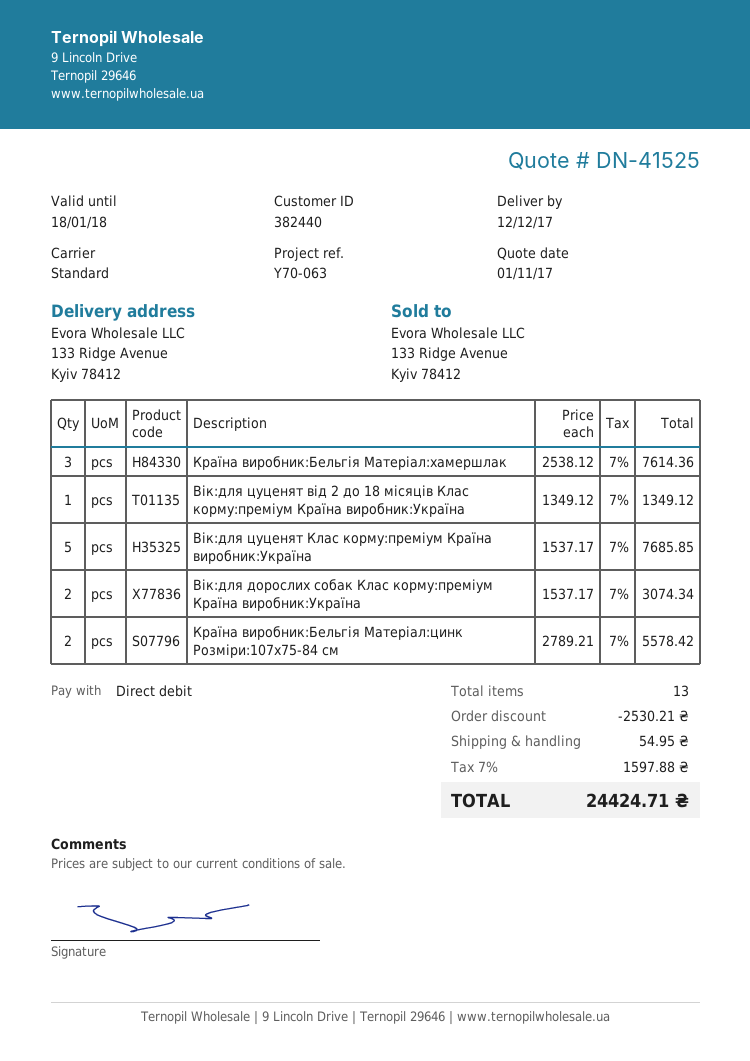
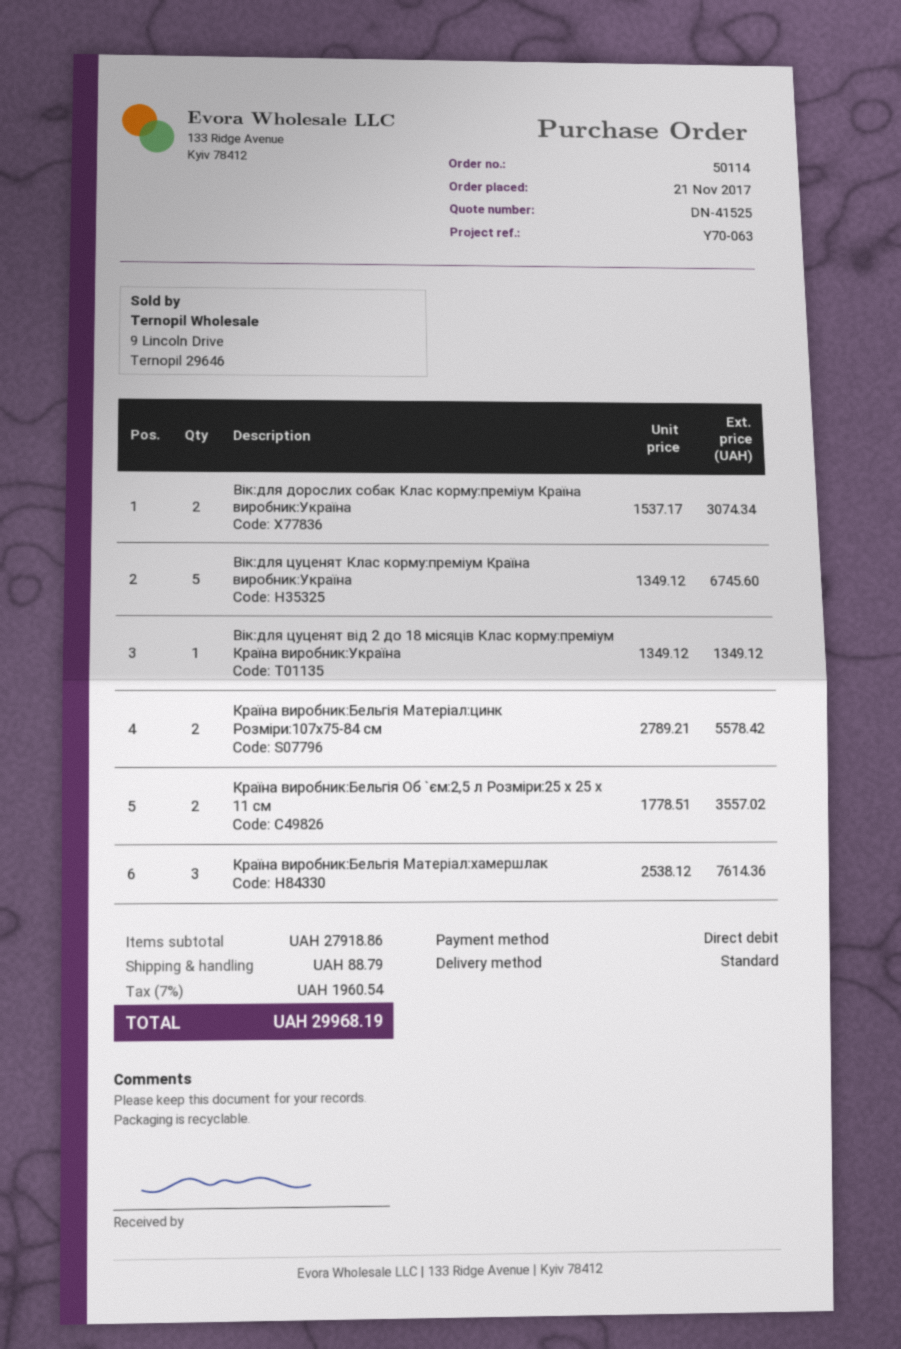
Вік:для цуценят Клас корму:преміум Країна виробник:Україна: 5 x 1537.17 = 7685.85 -> 5 x 1349.12 = 6745.60
Країна виробник:Бельгія Об `єм:2,5 л Розміри:25 х 25 х 11 см: none -> 2 x 1778.51 = 3557.02
discount: 2530.21 -> none
shipping: 54.95 -> 88.79
tax: 7% = 1597.88 -> 7% = 1960.54
total: 24424.71 -> 29968.19

